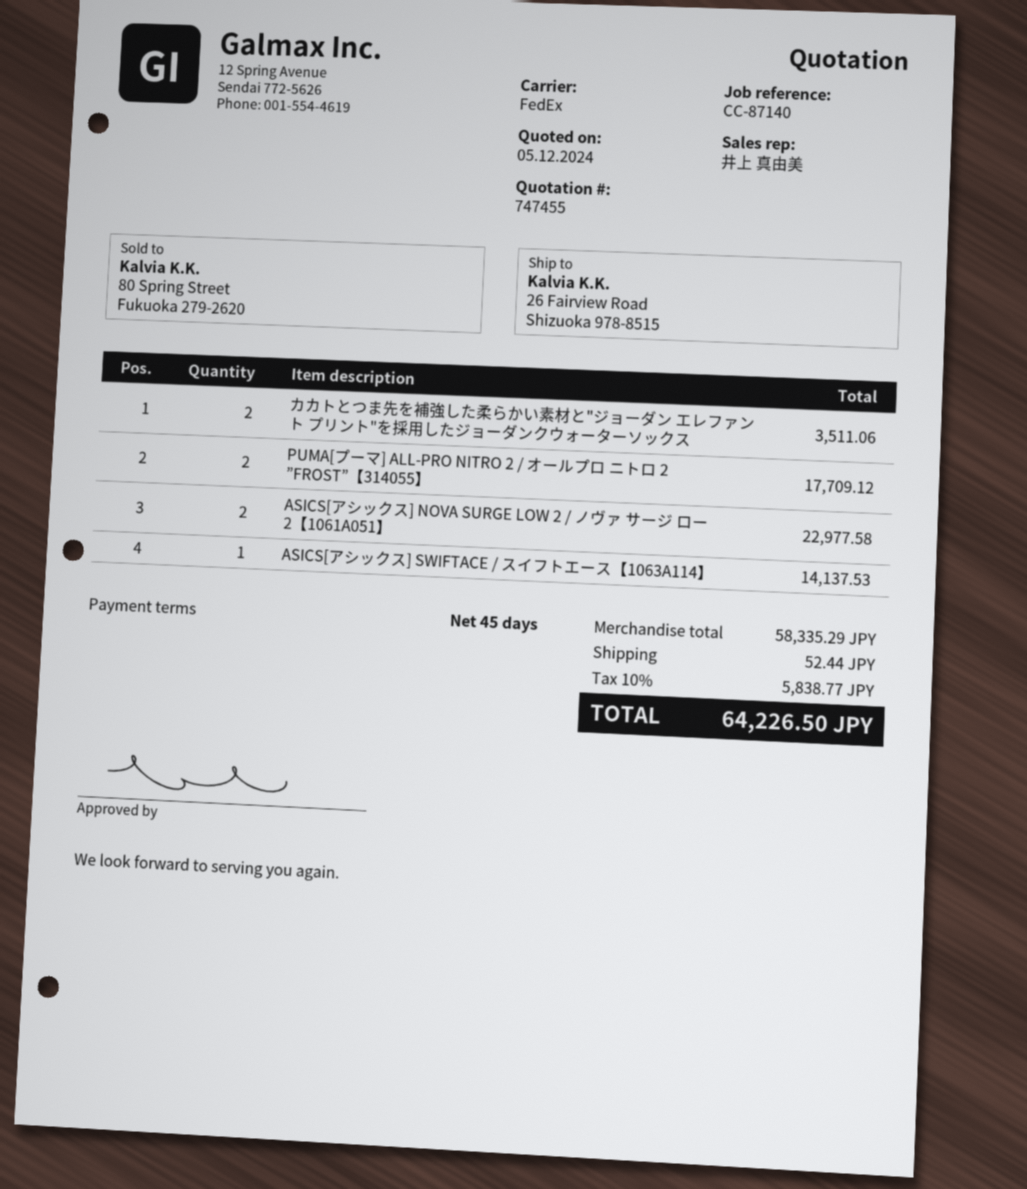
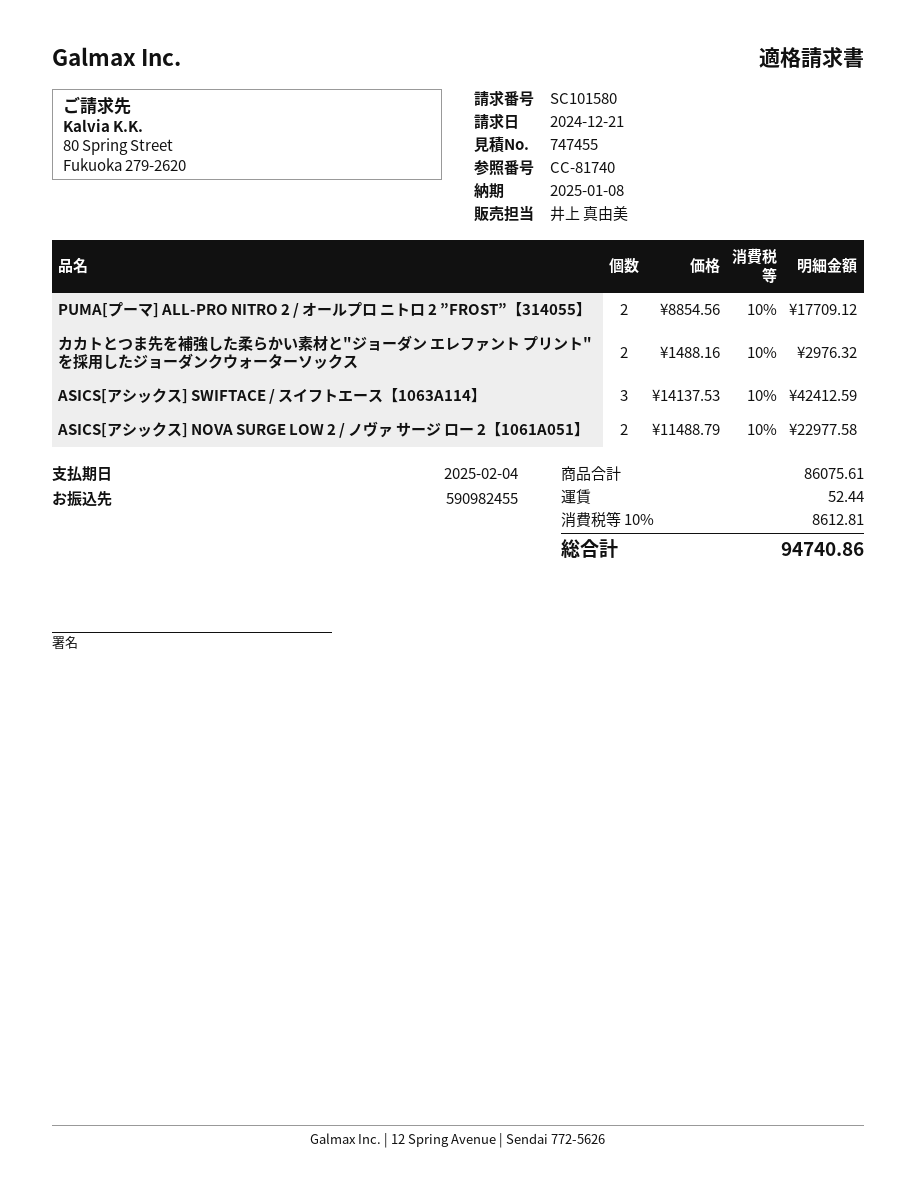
reference: CC-87140 -> CC-81740
カカトとつま先を補強した柔らかい素材と"ジョーダン エレファント プリント"を採用したジョーダンクウォーターソックス: 2 for 3511.06 -> 2 for 2976.32
ASICS[アシックス] SWIFTACE / スイフトエース【1063A114】: 1 for 14137.53 -> 3 for 42412.59
subtotal: 58335.29 -> 86075.61
tax: 10% = 5838.77 -> 10% = 8612.81
total: 64226.50 -> 94740.86

